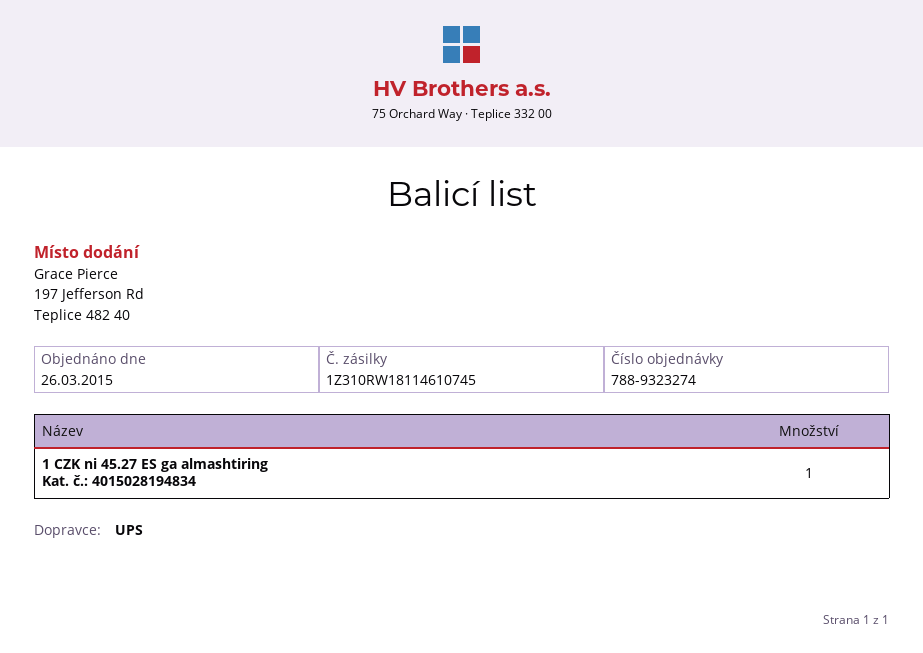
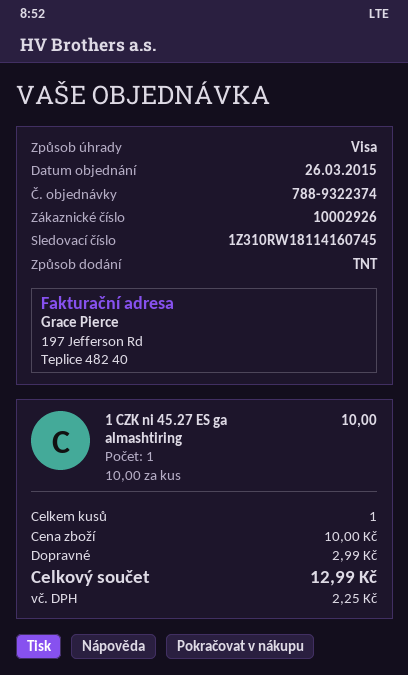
order number: 788-9323274 -> 788-9322374
shipping method: UPS -> TNT
tracking number: 1Z310RW18114610745 -> 1Z310RW18114160745

